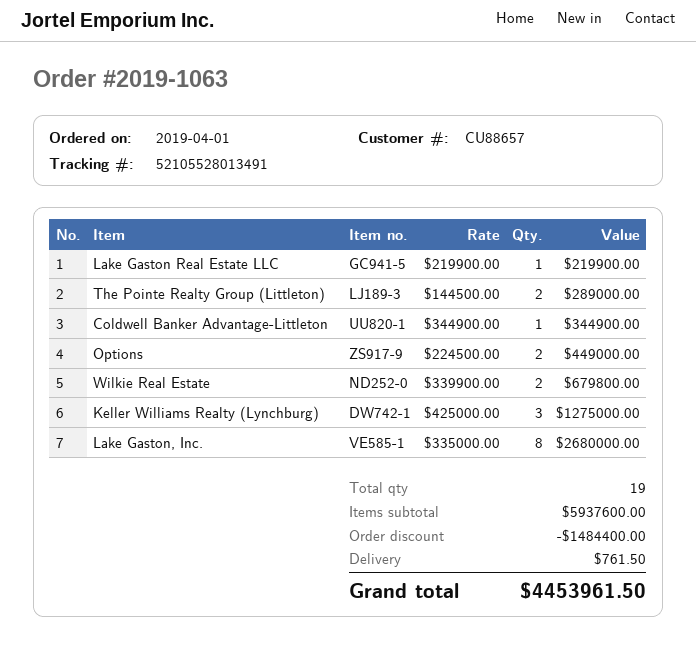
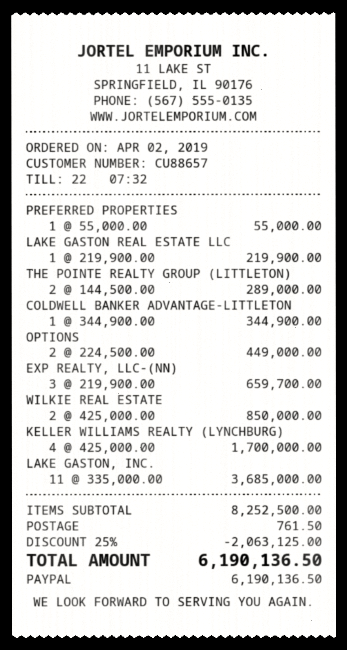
order date: 2019-04-01 -> 2019-04-02
Wilkie Real Estate: 2 x 339900.00 = 679800.00 -> 2 x 425000.00 = 850000.00
Keller Williams Realty (Lynchburg): 3 x 425000.00 = 1275000.00 -> 4 x 425000.00 = 1700000.00
Lake Gaston, Inc.: 8 x 335000.00 = 2680000.00 -> 11 x 335000.00 = 3685000.00
PREFERRED PROPERTIES: none -> 1 x 55000.00 = 55000.00
EXP REALTY, LLC-(NN): none -> 3 x 219900.00 = 659700.00
subtotal: 5937600.00 -> 8252500.00
discount: 1484400.00 -> 2063125.00
total: 4453961.50 -> 6190136.50

